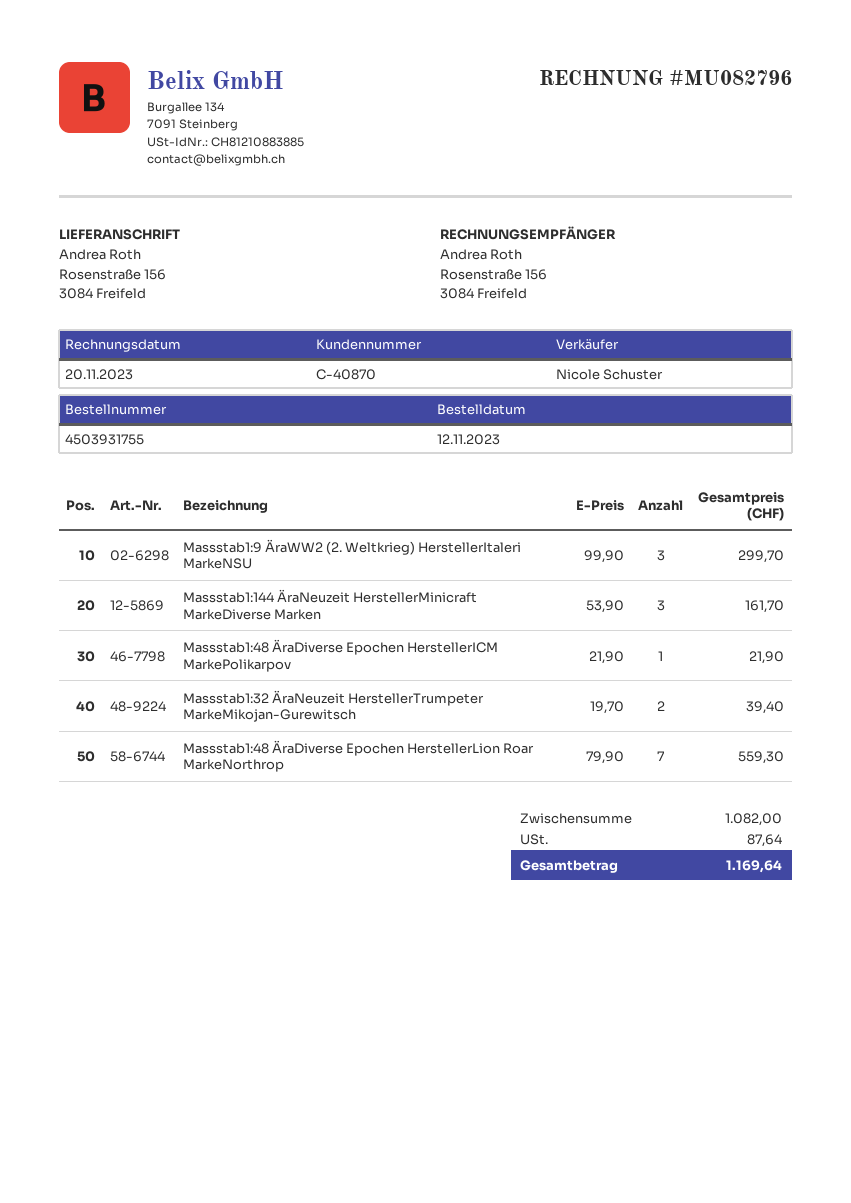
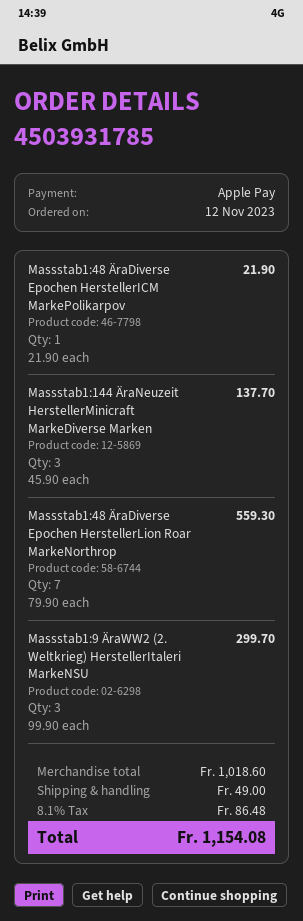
order number: 4503931755 -> 4503931785
Massstab1:144 ÄraNeuzeit HerstellerMinicraft MarkeDiverse Marken: 3 x 53.90 = 161.70 -> 3 x 45.90 = 137.70
Massstab1:32 ÄraNeuzeit HerstellerTrumpeter MarkeMikojan-Gurewitsch: 2 x 19.70 = 39.40 -> none
subtotal: 1082.00 -> 1018.60
shipping: none -> 49.00
tax: 87.64 -> 86.48
total: 1169.64 -> 1154.08

